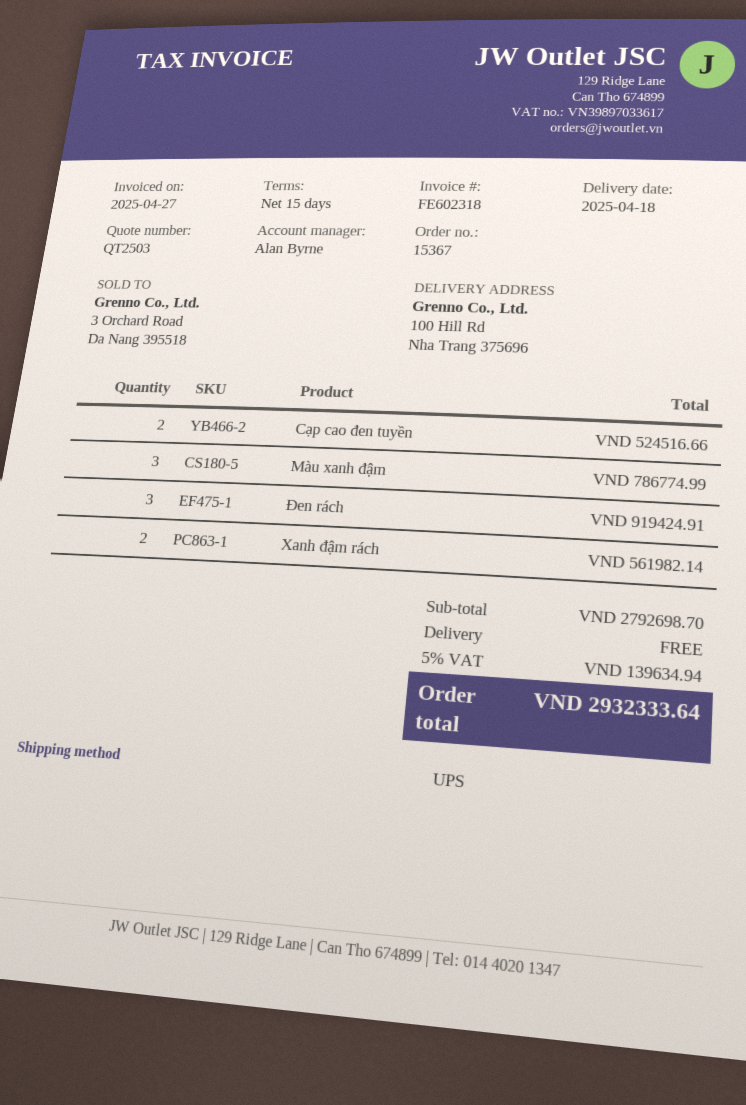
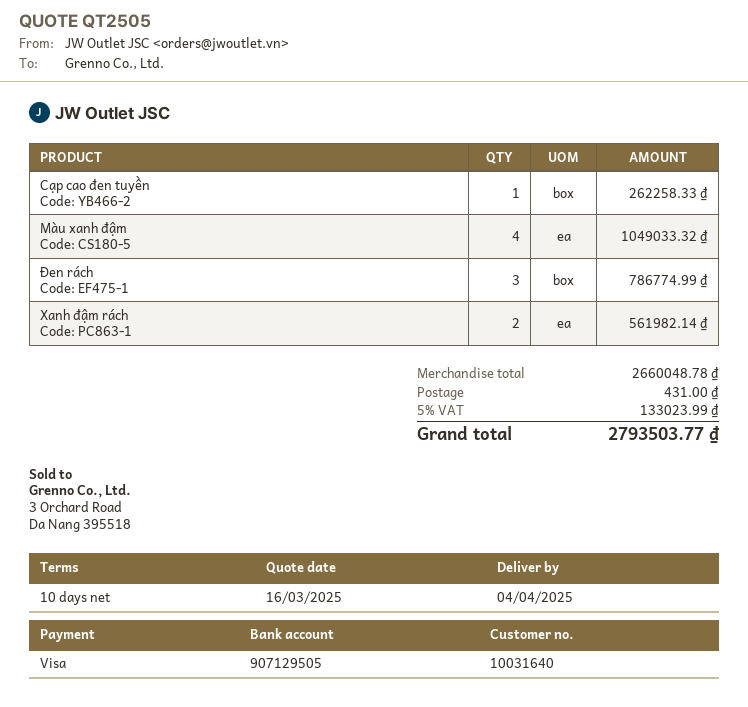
quote number: QT2503 -> QT2505
delivery date: 2025-04-18 -> 2025-04-04
payment terms: 15 days -> 10 days
Cạp cao đen tuyền: 2 for 524516.66 -> 1 for 262258.33
Màu xanh đậm: 3 for 786774.99 -> 4 for 1049033.32
Đen rách: 3 for 919424.91 -> 3 for 786774.99
subtotal: 2792698.70 -> 2660048.78
shipping: 0.00 -> 431.00
tax: 5% = 139634.94 -> 5% = 133023.99
total: 2932333.64 -> 2793503.77

